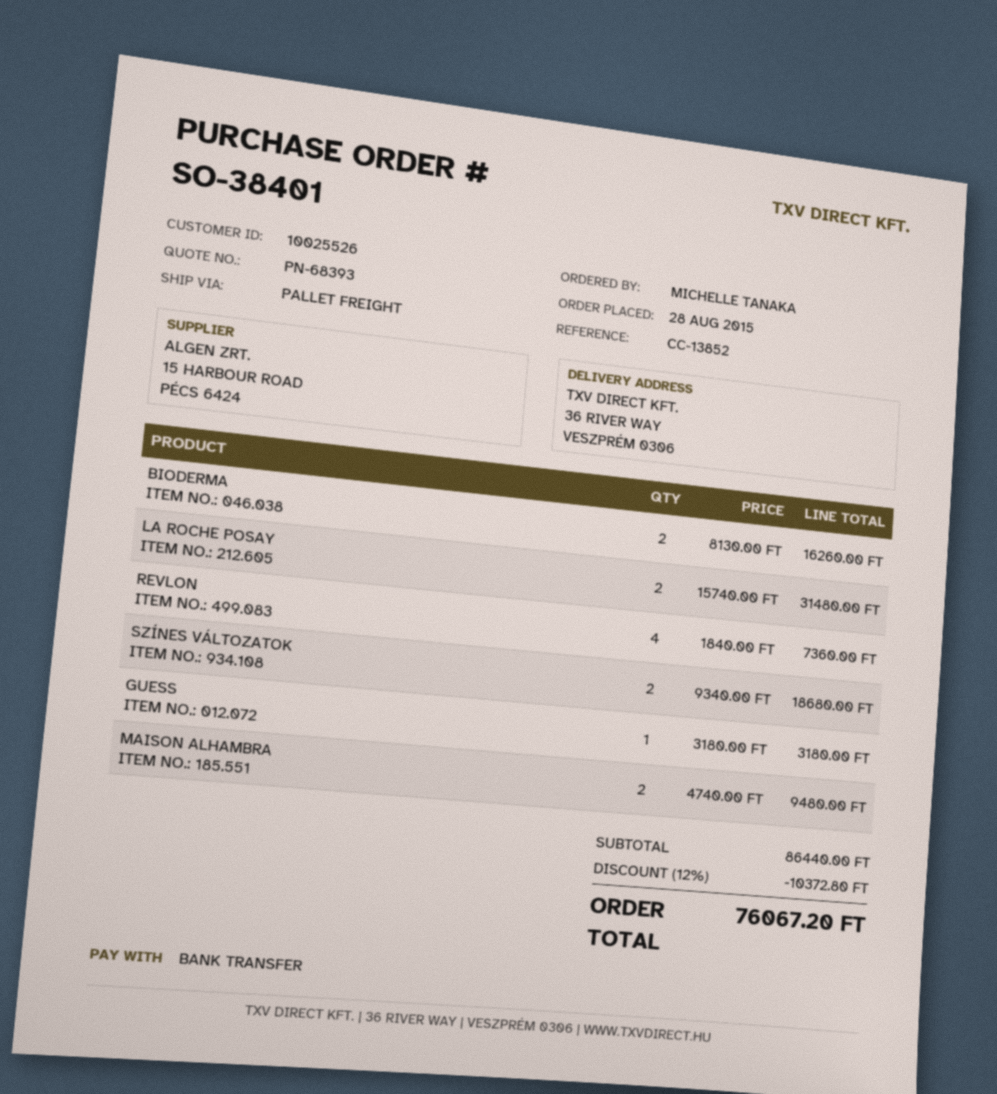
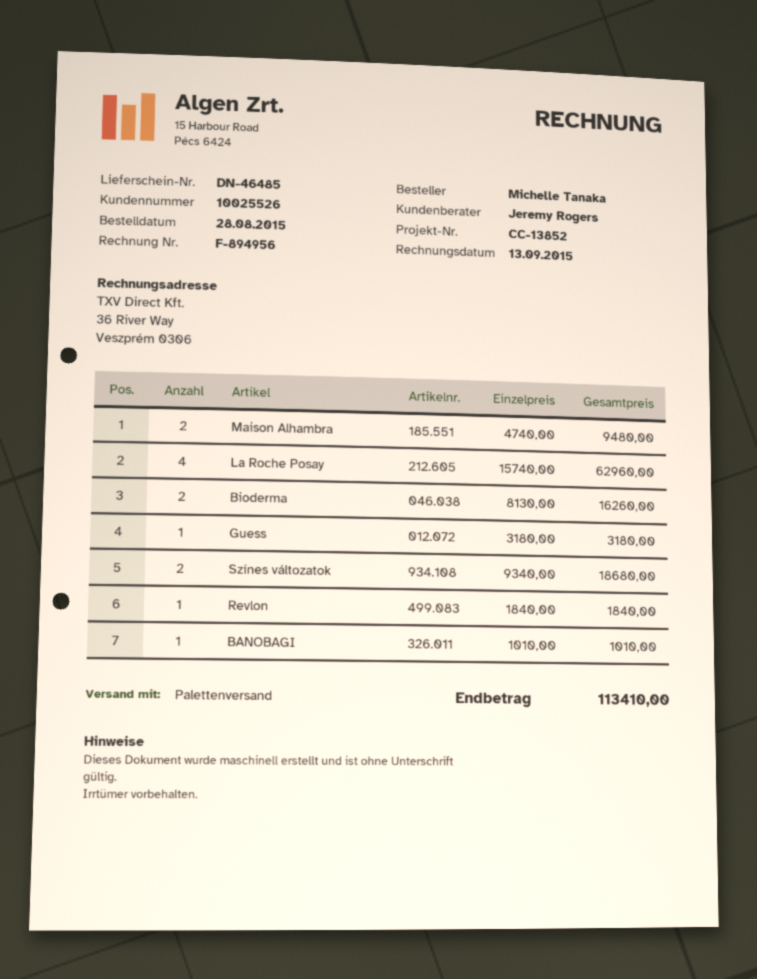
LA ROCHE POSAY: 2 x 15740.00 = 31480.00 -> 4 x 15740.00 = 62960.00
REVLON: 4 x 1840.00 = 7360.00 -> 1 x 1840.00 = 1840.00
BANOBAGI: none -> 1 x 1010.00 = 1010.00
discount: 12% = 10372.80 -> none
total: 76067.20 -> 113410.00

